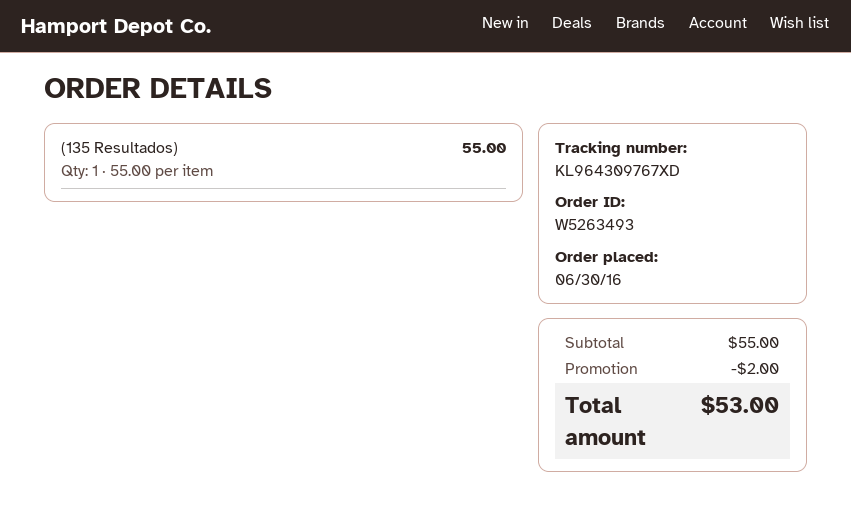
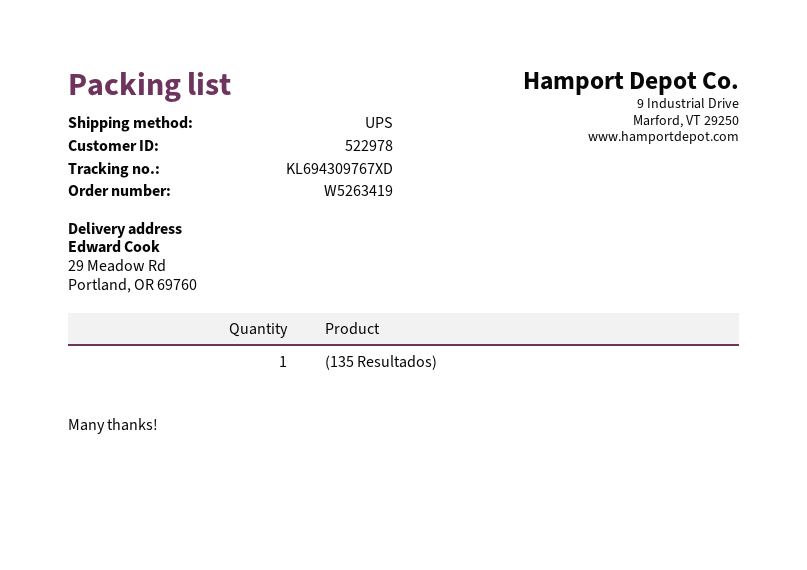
order number: W5263493 -> W5263419
tracking number: KL964309767XD -> KL694309767XD

